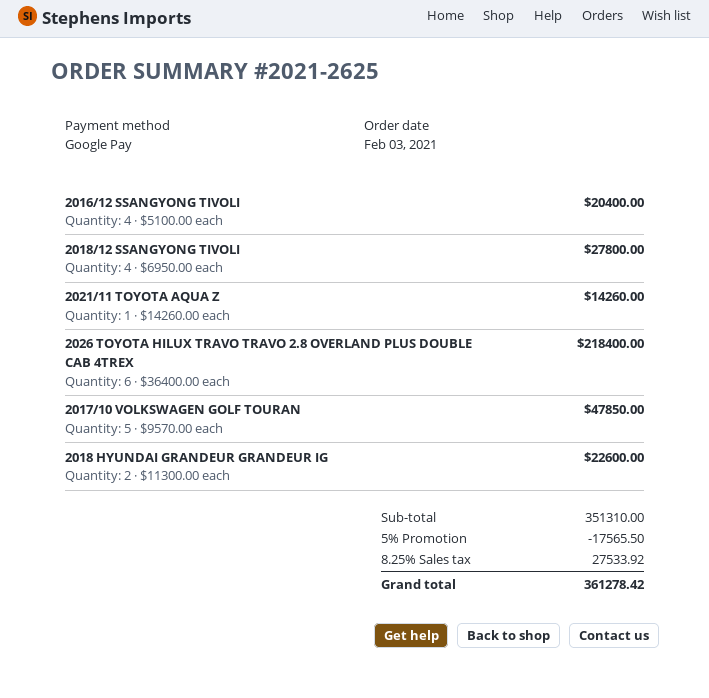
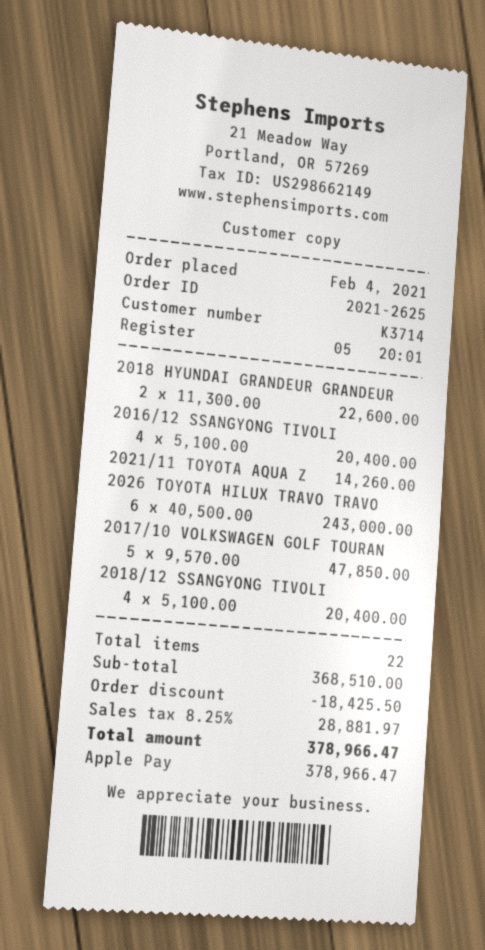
order date: 2021-02-03 -> 2021-02-04
payment method: Google Pay -> Apple Pay
2018/12 SSANGYONG TIVOLI: 4 x 6950.00 = 27800.00 -> 4 x 5100.00 = 20400.00
2026 TOYOTA HILUX TRAVO TRAVO 2.8 OVERLAND PLUS DOUBLE CAB 4TREX: 6 x 36400.00 = 218400.00 -> 6 x 40500.00 = 243000.00
subtotal: 351310.00 -> 368510.00
discount: 17565.50 -> 18425.50
tax: 8.25% = 27533.92 -> 8.25% = 28881.97
total: 361278.42 -> 378966.47

